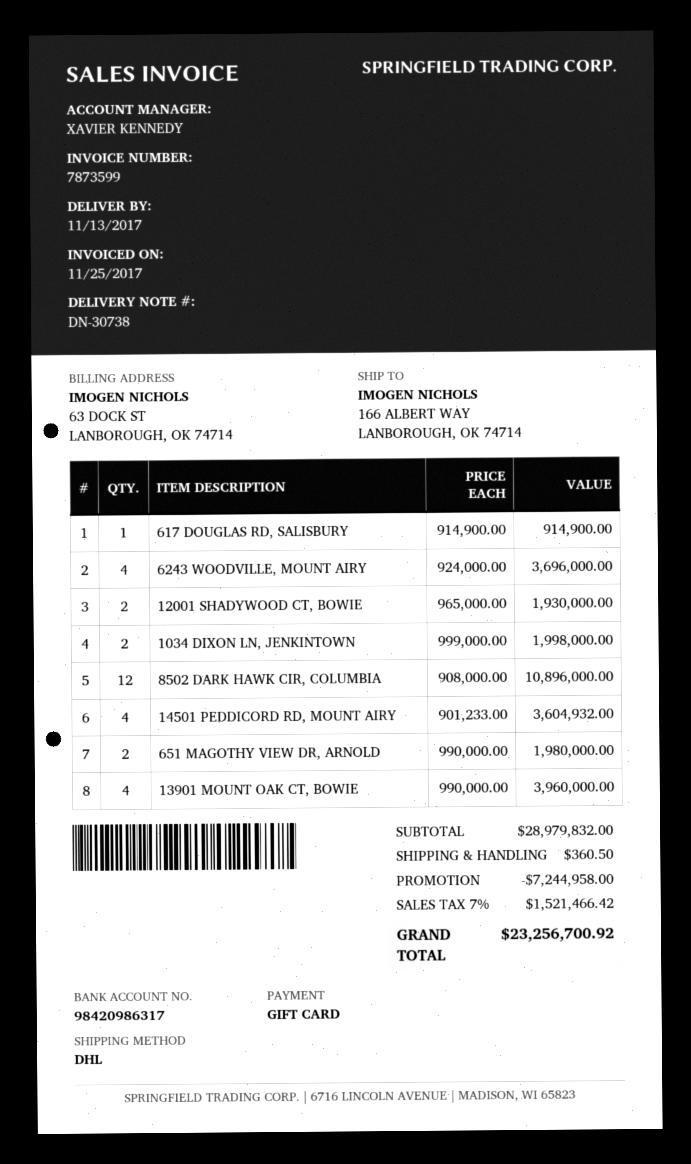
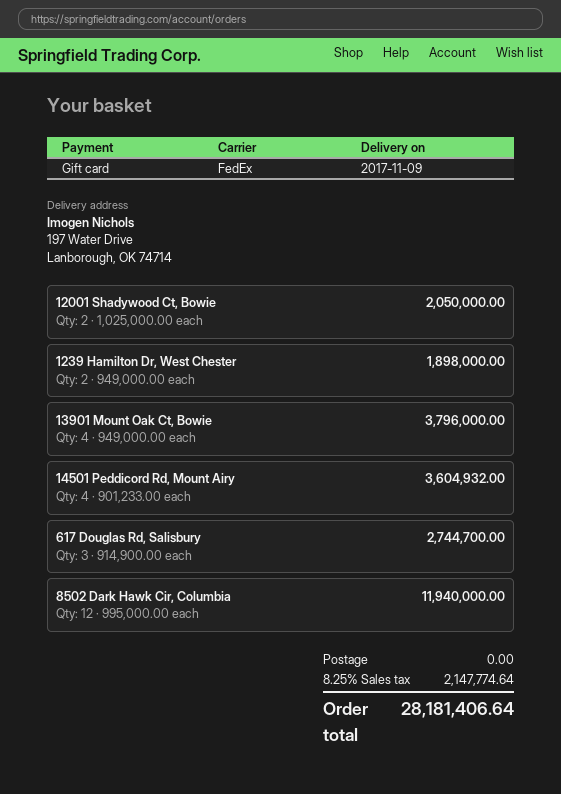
delivery date: 2017-11-13 -> 2017-11-09
shipping method: DHL -> FedEx
ship to: 166 ALBERT WAY, LANBOROUGH, OK 74714 -> 197 Water Drive, Lanborough, OK 74714
617 DOUGLAS RD, SALISBURY: 1 x 914900.00 = 914900.00 -> 3 x 914900.00 = 2744700.00
6243 WOODVILLE, MOUNT AIRY: 4 x 924000.00 = 3696000.00 -> none
12001 SHADYWOOD CT, BOWIE: 2 x 965000.00 = 1930000.00 -> 2 x 1025000.00 = 2050000.00
1034 DIXON LN, JENKINTOWN: 2 x 999000.00 = 1998000.00 -> none
8502 DARK HAWK CIR, COLUMBIA: 12 x 908000.00 = 10896000.00 -> 12 x 995000.00 = 11940000.00
651 MAGOTHY VIEW DR, ARNOLD: 2 x 990000.00 = 1980000.00 -> none
13901 MOUNT OAK CT, BOWIE: 4 x 990000.00 = 3960000.00 -> 4 x 949000.00 = 3796000.00
1239 Hamilton Dr, West Chester: none -> 2 x 949000.00 = 1898000.00
discount: 7244958.00 -> none
shipping: 360.50 -> 0.00
tax: 7% = 1521466.42 -> 8.25% = 2147774.64
total: 23256700.92 -> 28181406.64

